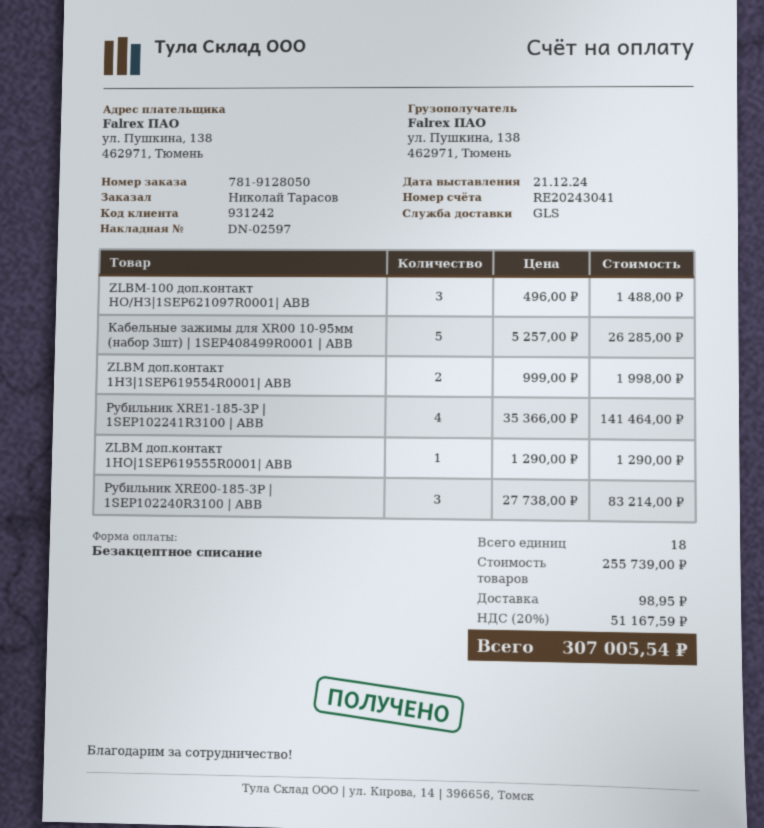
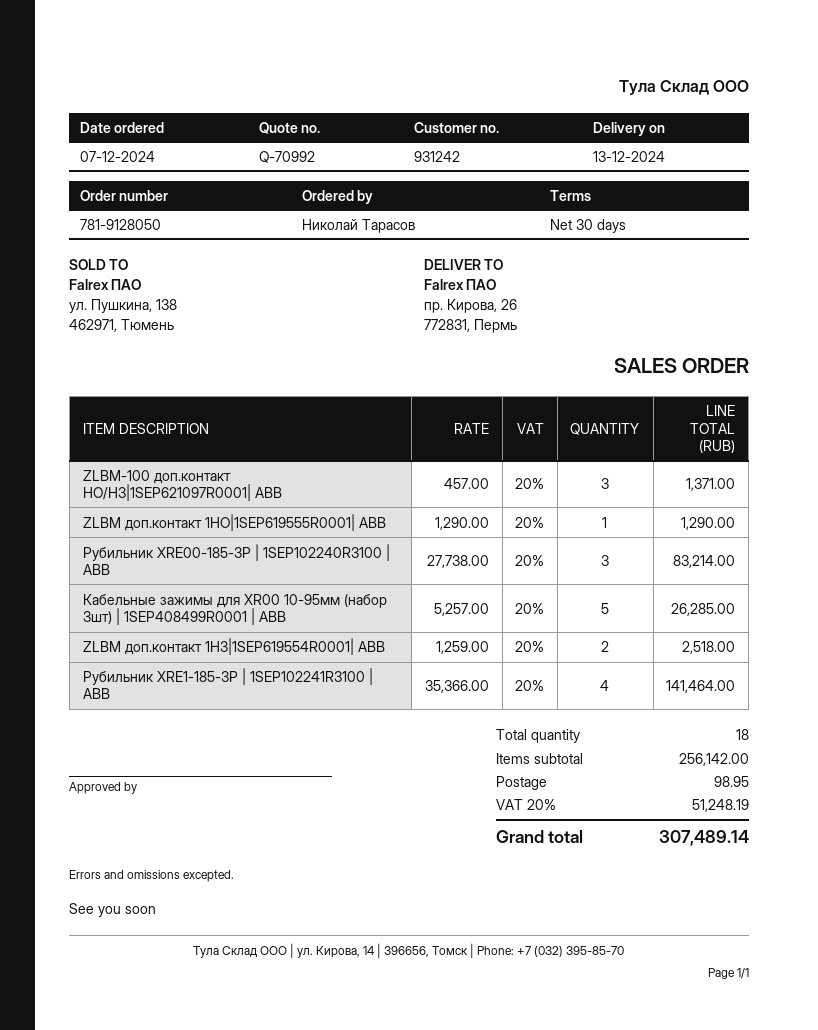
ship to: ул. Пушкина, 138, 462971, Тюмень -> пр. Кирова, 26, 772831, Пермь
ZLBM-100 доп.контакт НО/НЗ|1SEP621097R0001| ABB: 3 x 496.00 = 1488.00 -> 3 x 457.00 = 1371.00
ZLBM доп.контакт 1НЗ|1SEP619554R0001| ABB: 2 x 999.00 = 1998.00 -> 2 x 1259.00 = 2518.00
subtotal: 255739.00 -> 256142.00
tax: 20% = 51167.59 -> 20% = 51248.19
total: 307005.54 -> 307489.14

